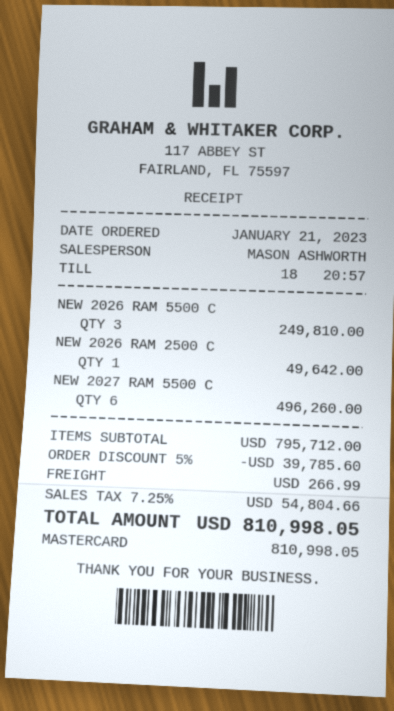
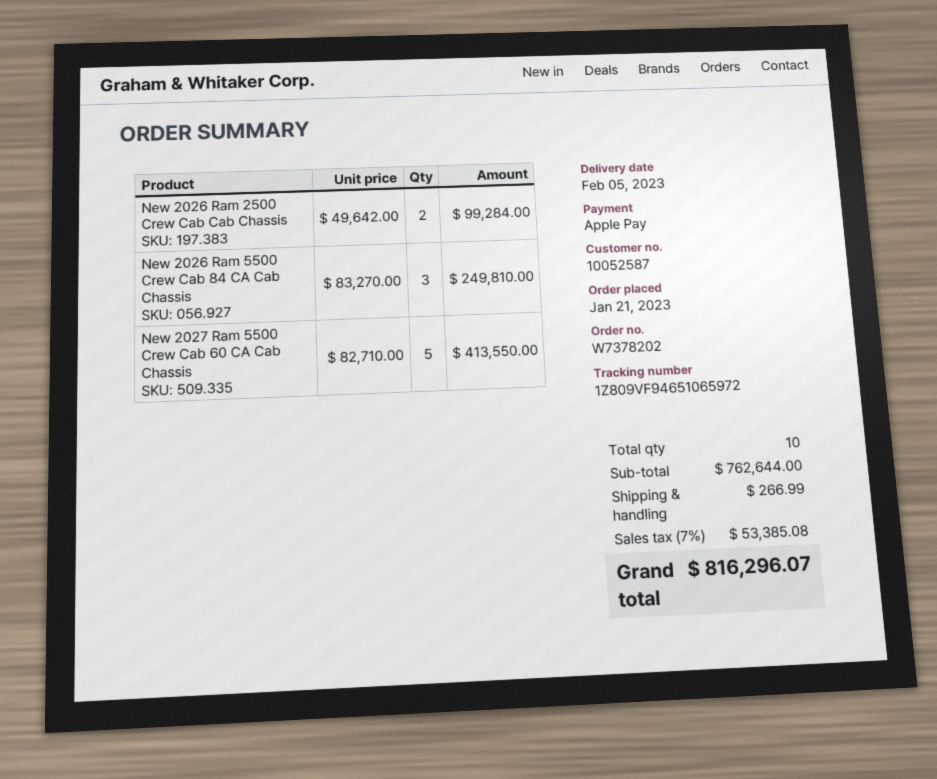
payment method: Mastercard -> Apple Pay
NEW 2026 RAM 2500 C: 1 for 49642.00 -> 2 for 99284.00
NEW 2027 RAM 5500 C: 6 for 496260.00 -> 5 for 413550.00
subtotal: 795712.00 -> 762644.00
discount: 5% = 39785.60 -> none
tax: 7.25% = 54804.66 -> 7% = 53385.08
total: 810998.05 -> 816296.07

